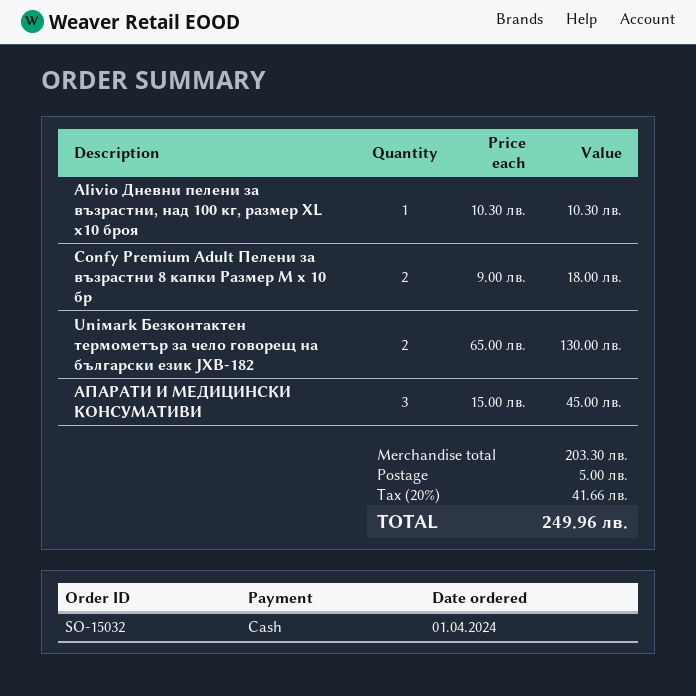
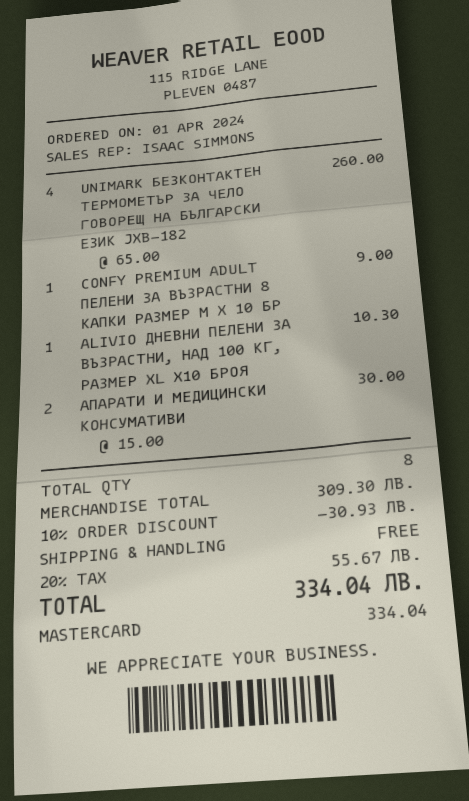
payment method: cash -> Mastercard
Confy Premium Adult Пелени за възрастни 8 капки Размер М х 10 бр: 2 x 9.00 = 18.00 -> 1 x 9.00 = 9.00
Uniмark Безконтактен термометър за чело говорещ на български език JXB-182: 2 x 65.00 = 130.00 -> 4 x 65.00 = 260.00
АПАРАТИ И МЕДИЦИНСКИ КОНСУМАТИВИ: 3 x 15.00 = 45.00 -> 2 x 15.00 = 30.00
subtotal: 203.30 -> 309.30
discount: none -> 10% = 30.93
shipping: 5.00 -> 0.00
tax: 20% = 41.66 -> 20% = 55.67
total: 249.96 -> 334.04

